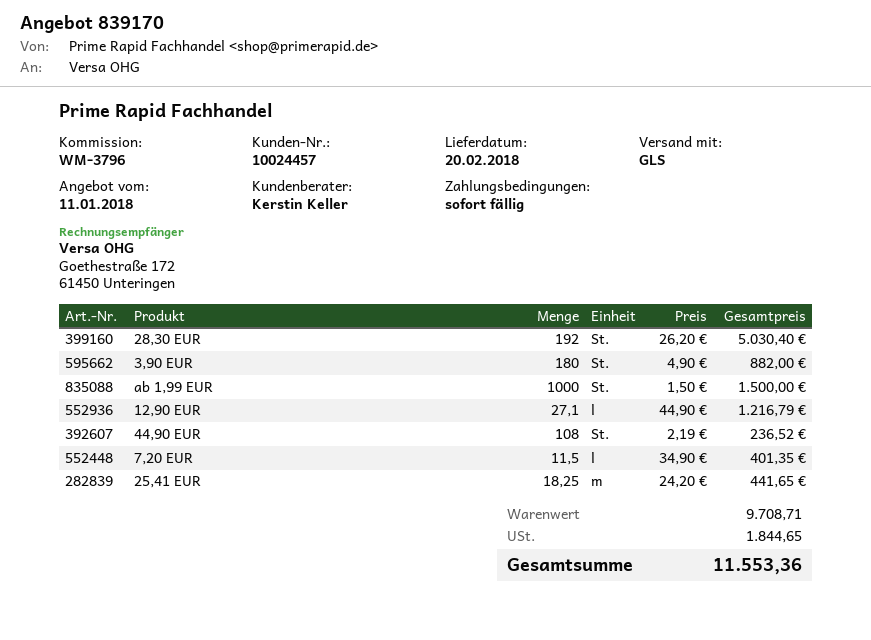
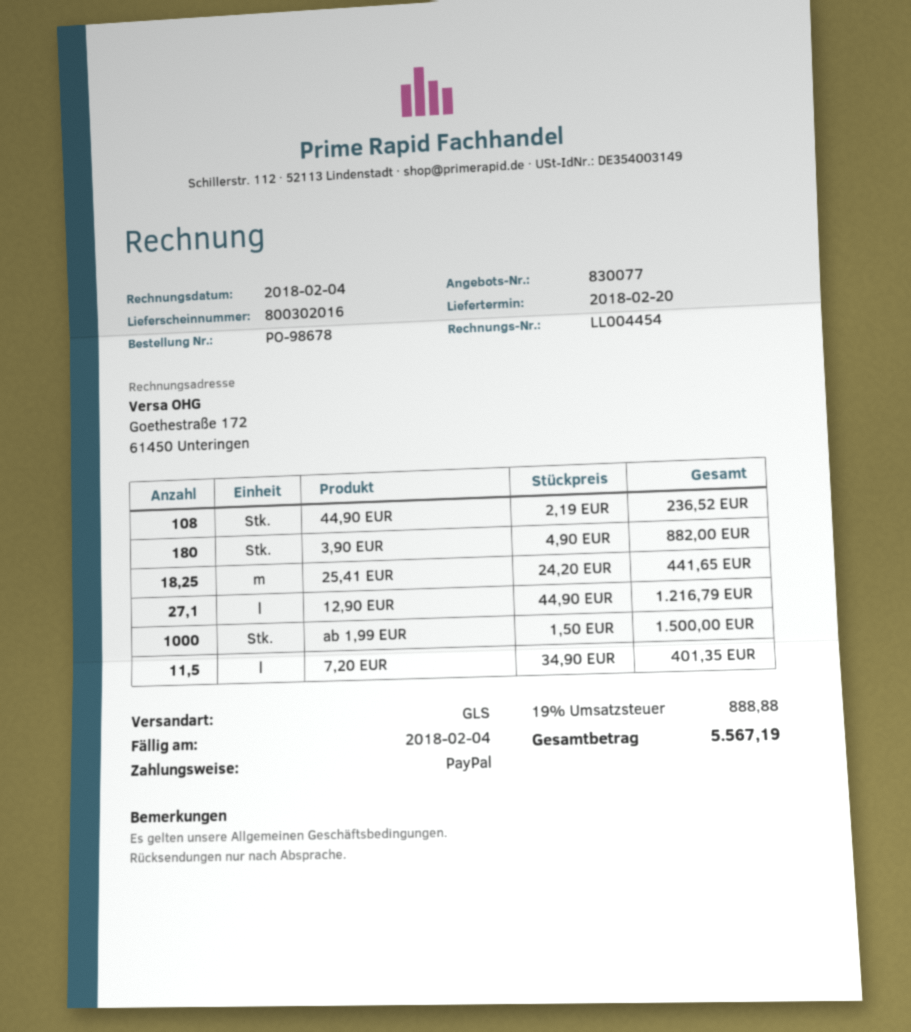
quote number: 839170 -> 830077
28,30 EUR: 192 x 26.20 = 5030.40 -> none
tax: 1844.65 -> 888.88
total: 11553.36 -> 5567.19

